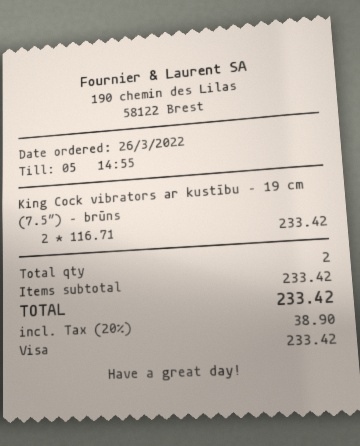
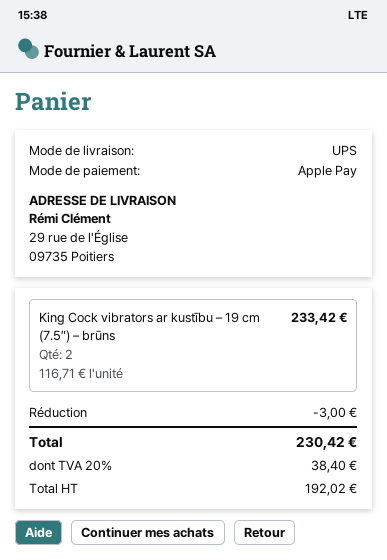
payment method: Visa -> Apple Pay
discount: none -> 3.00
tax: 20% = 38.90 -> 20% = 38.40
total: 233.42 -> 230.42

